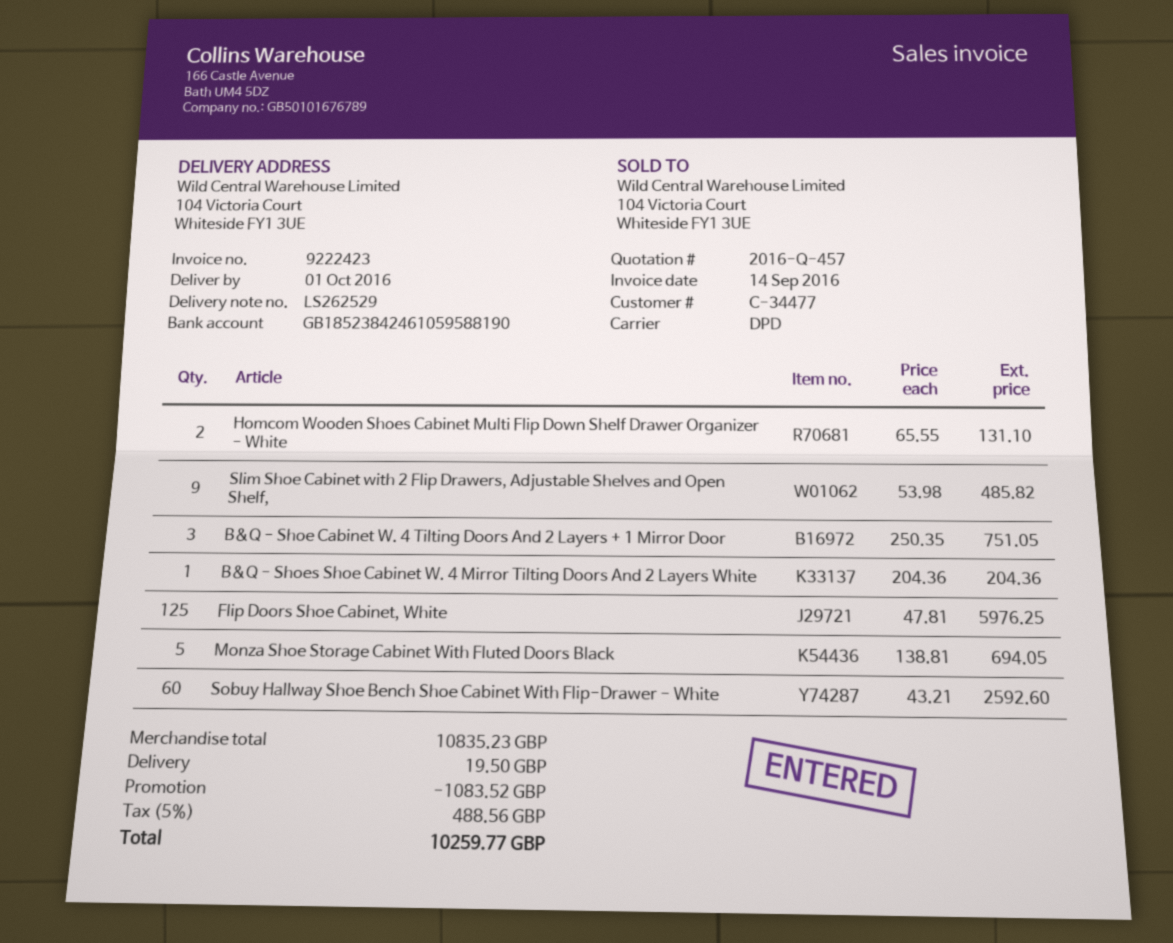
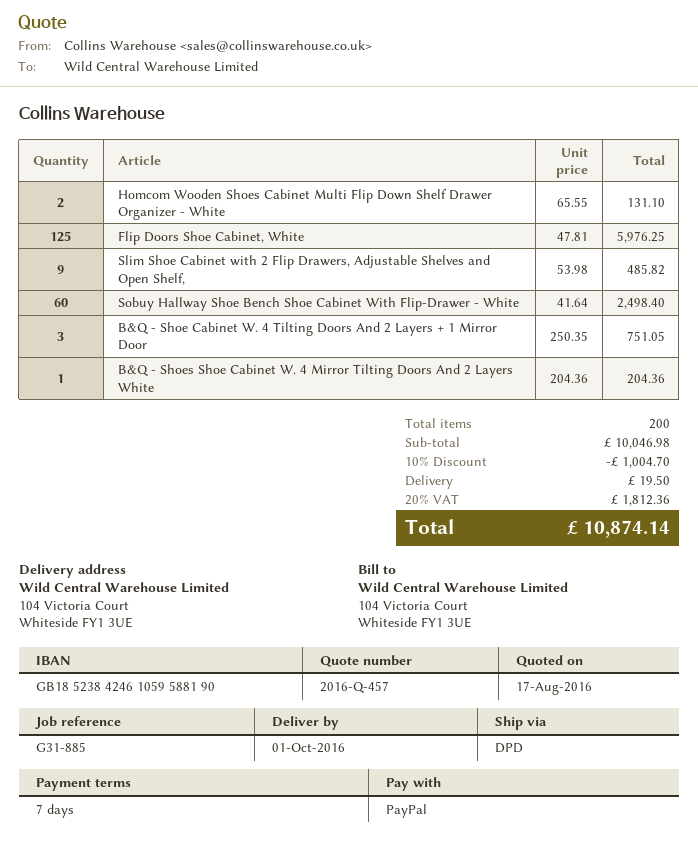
Monza Shoe Storage Cabinet With Fluted Doors Black: 5 x 138.81 = 694.05 -> none
Sobuy Hallway Shoe Bench Shoe Cabinet With Flip-Drawer - White: 60 x 43.21 = 2592.60 -> 60 x 41.64 = 2498.40
subtotal: 10835.23 -> 10046.98
discount: 1083.52 -> 1004.70
tax: 5% = 488.56 -> 20% = 1812.36
total: 10259.77 -> 10874.14

